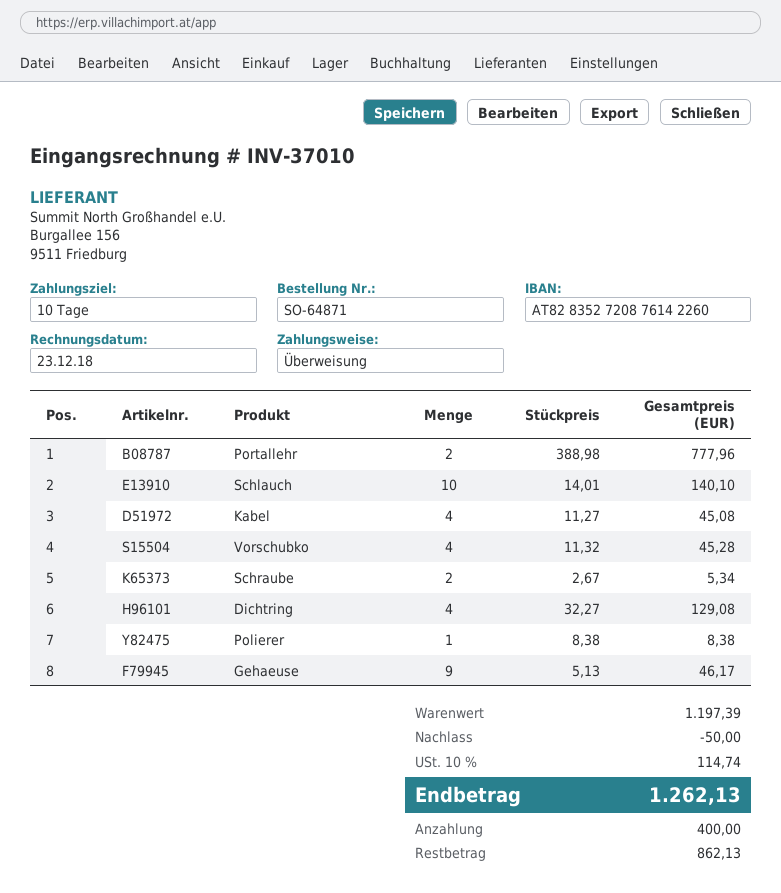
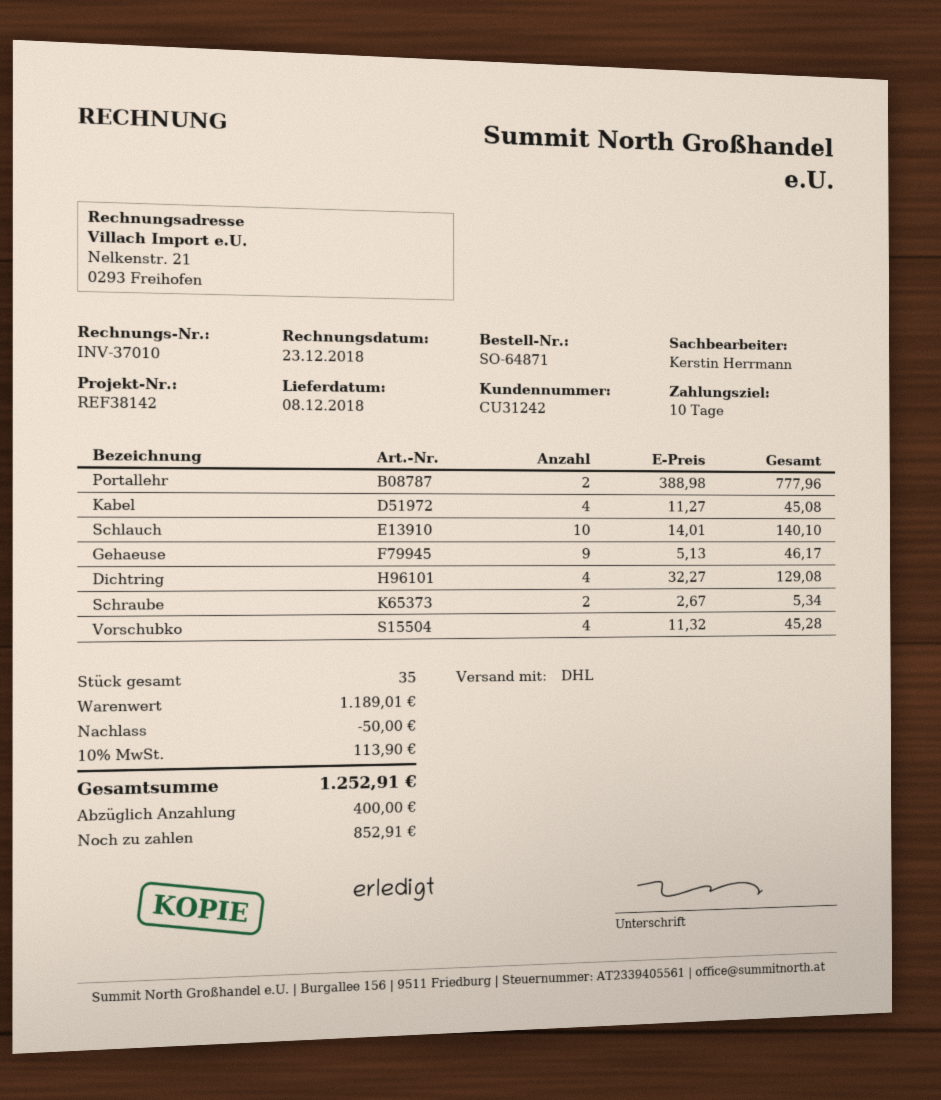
Polierer: 1 x 8.38 = 8.38 -> none
subtotal: 1197.39 -> 1189.01
tax: 10% = 114.74 -> 10% = 113.90
total: 1262.13 -> 1252.91
balance: 862.13 -> 852.91

